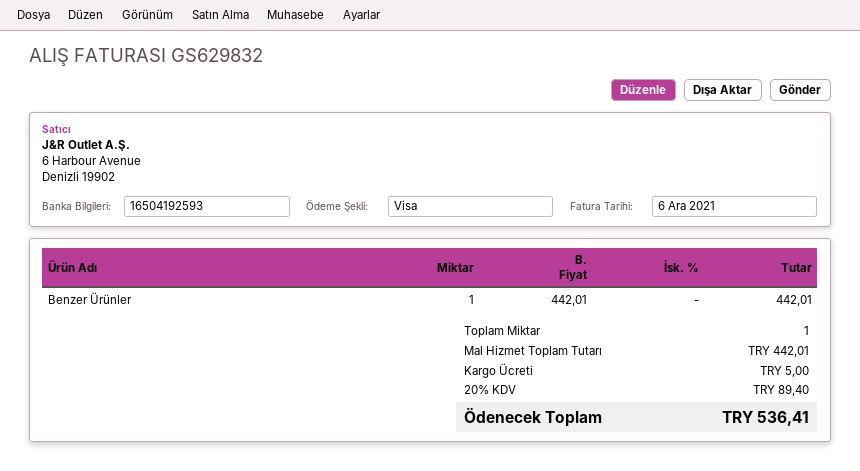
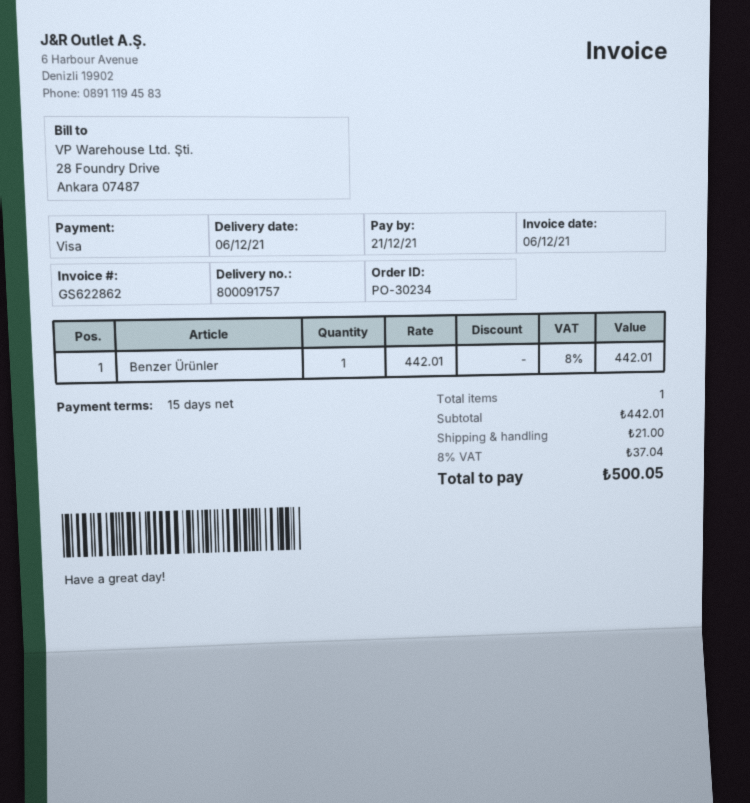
invoice number: GS629832 -> GS622862
shipping: 5.00 -> 21.00
tax: 20% = 89.40 -> 8% = 37.04
total: 536.41 -> 500.05

